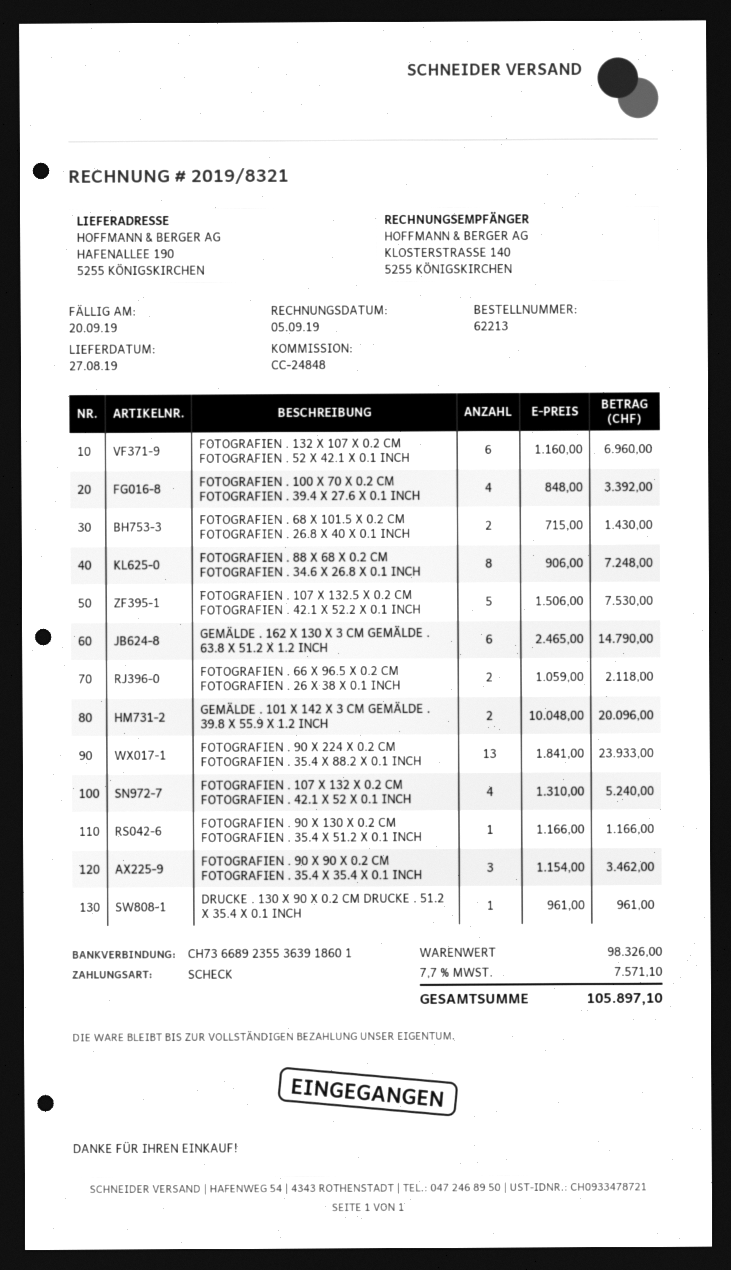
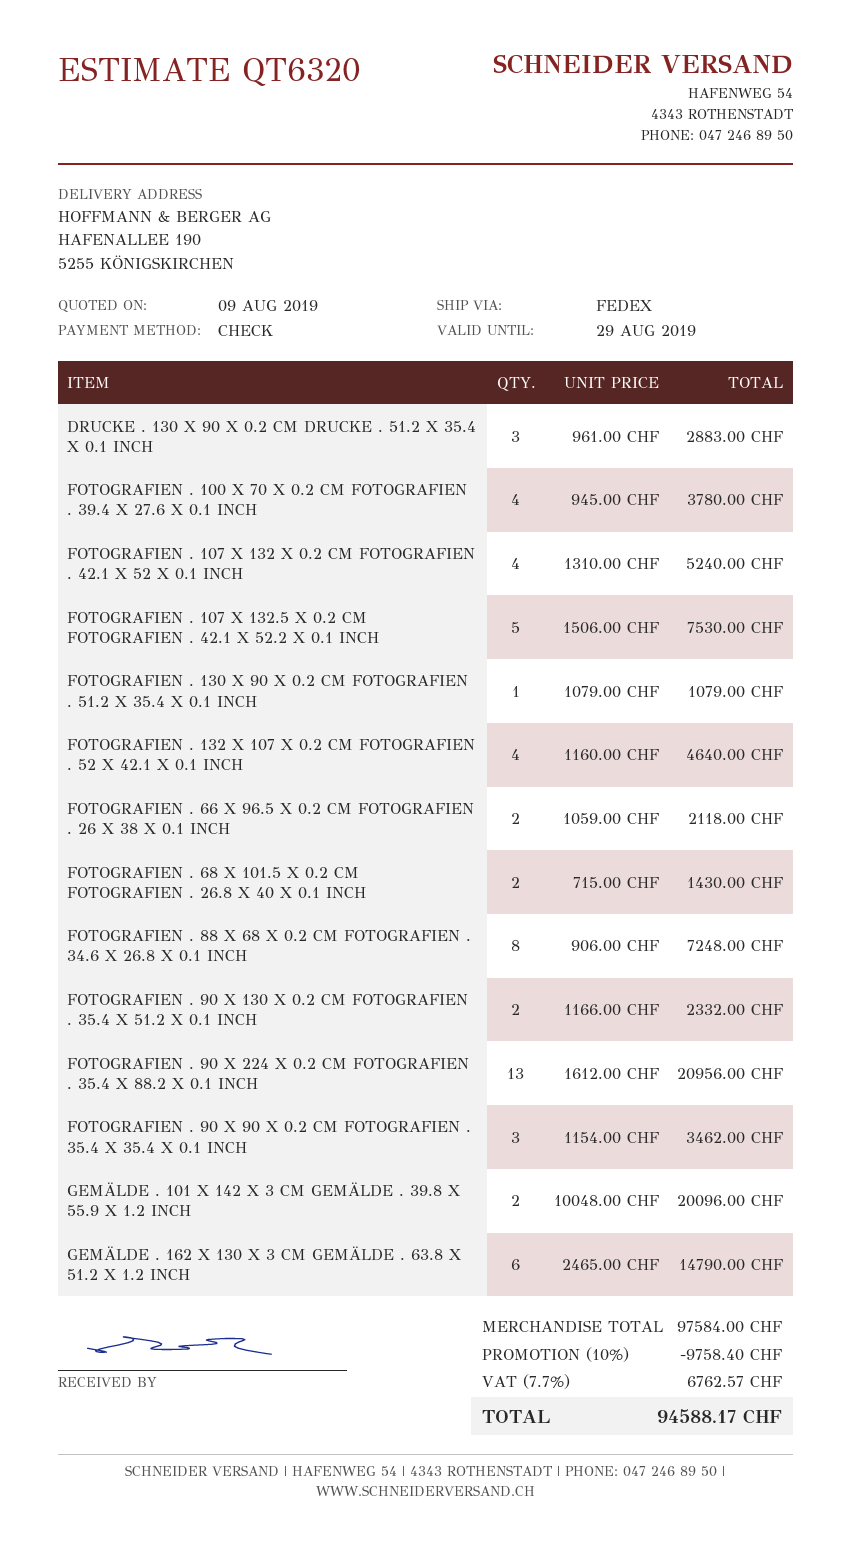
FOTOGRAFIEN . 132 X 107 X 0.2 CM FOTOGRAFIEN . 52 X 42.1 X 0.1 INCH: 6 x 1160.00 = 6960.00 -> 4 x 1160.00 = 4640.00
FOTOGRAFIEN . 100 X 70 X 0.2 CM FOTOGRAFIEN . 39.4 X 27.6 X 0.1 INCH: 4 x 848.00 = 3392.00 -> 4 x 945.00 = 3780.00
FOTOGRAFIEN . 90 X 224 X 0.2 CM FOTOGRAFIEN . 35.4 X 88.2 X 0.1 INCH: 13 x 1841.00 = 23933.00 -> 13 x 1612.00 = 20956.00
FOTOGRAFIEN . 90 X 130 X 0.2 CM FOTOGRAFIEN . 35.4 X 51.2 X 0.1 INCH: 1 x 1166.00 = 1166.00 -> 2 x 1166.00 = 2332.00
DRUCKE . 130 X 90 X 0.2 CM DRUCKE . 51.2 X 35.4 X 0.1 INCH: 1 x 961.00 = 961.00 -> 3 x 961.00 = 2883.00
FOTOGRAFIEN . 130 X 90 X 0.2 CM FOTOGRAFIEN . 51.2 X 35.4 X 0.1 INCH: none -> 1 x 1079.00 = 1079.00
subtotal: 98326.00 -> 97584.00
discount: none -> 10% = 9758.40
tax: 7.7% = 7571.10 -> 7.7% = 6762.57
total: 105897.10 -> 94588.17

